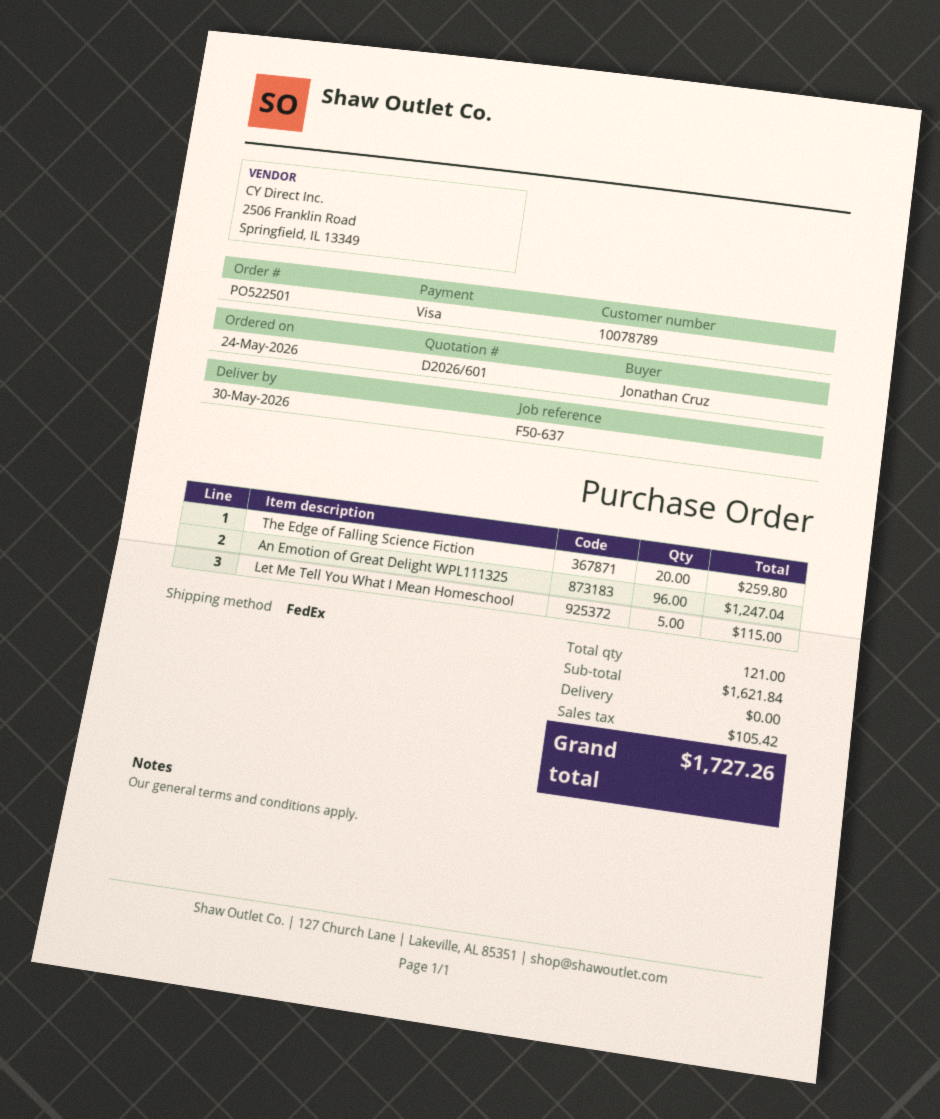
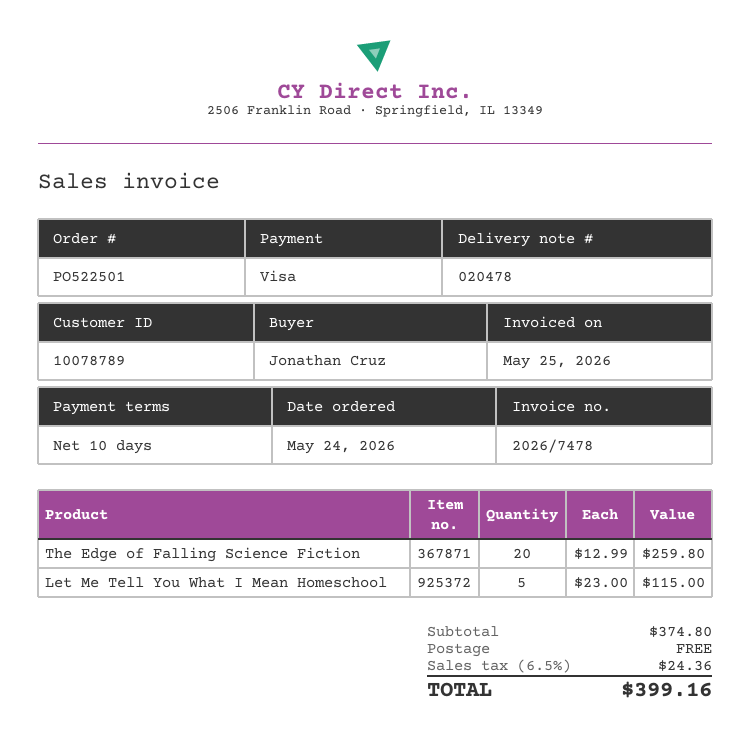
An Emotion of Great Delight WPL111325: 96 for 1247.04 -> none
subtotal: 1621.84 -> 374.80
tax: 105.42 -> 24.36
total: 1727.26 -> 399.16

